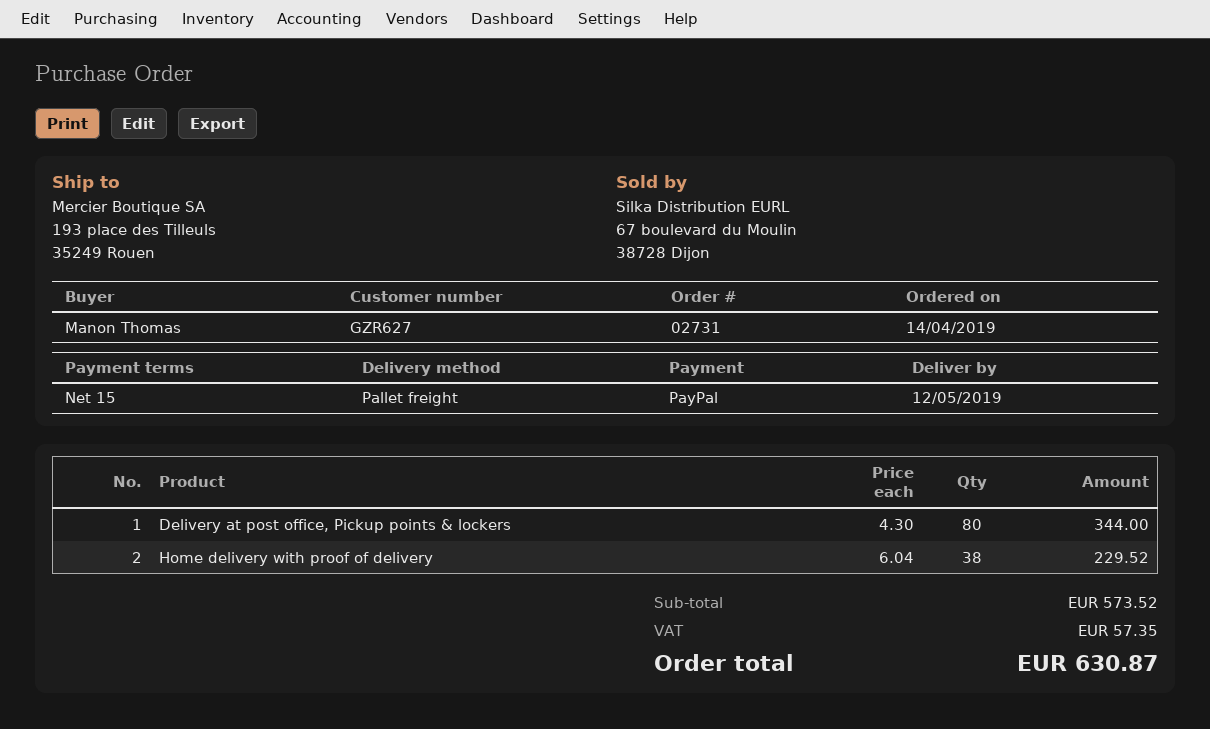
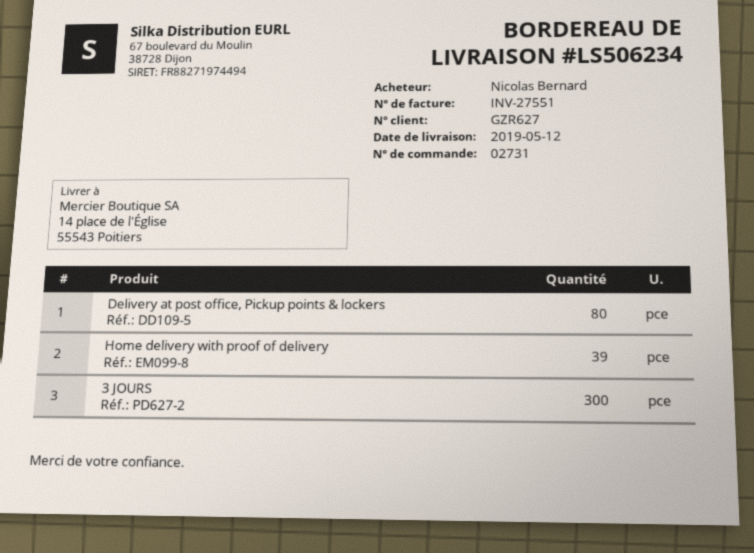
ordered by: Manon Thomas -> Nicolas Bernard
ship to: 193 place des Tilleuls, 35249 Rouen -> 14 place de l'Église, 55543 Poitiers
Home delivery with proof of delivery: 38 -> 39
3 JOURS: none -> 300

